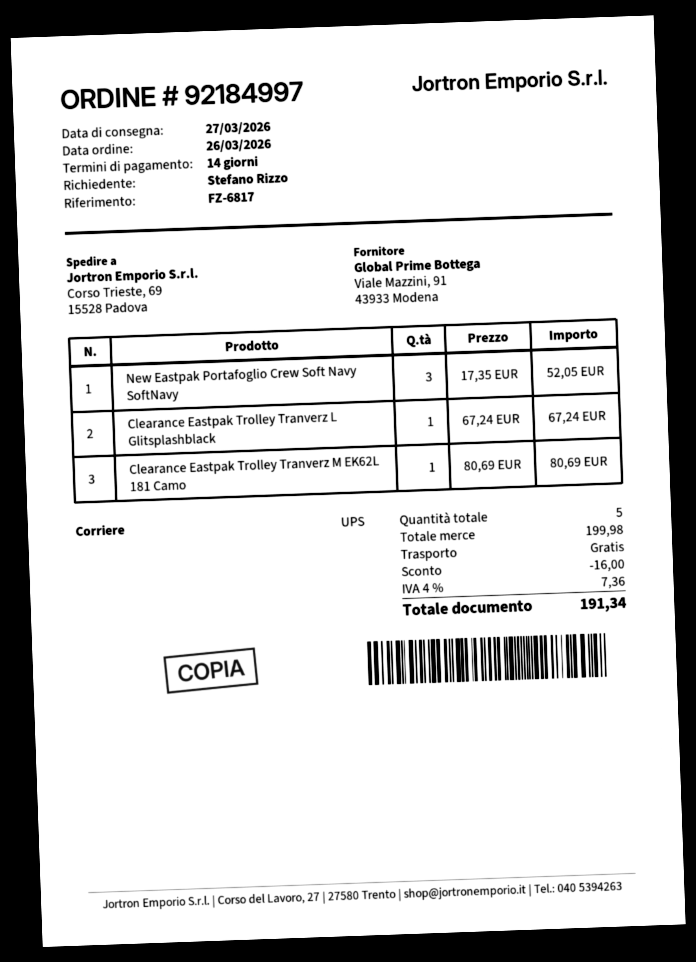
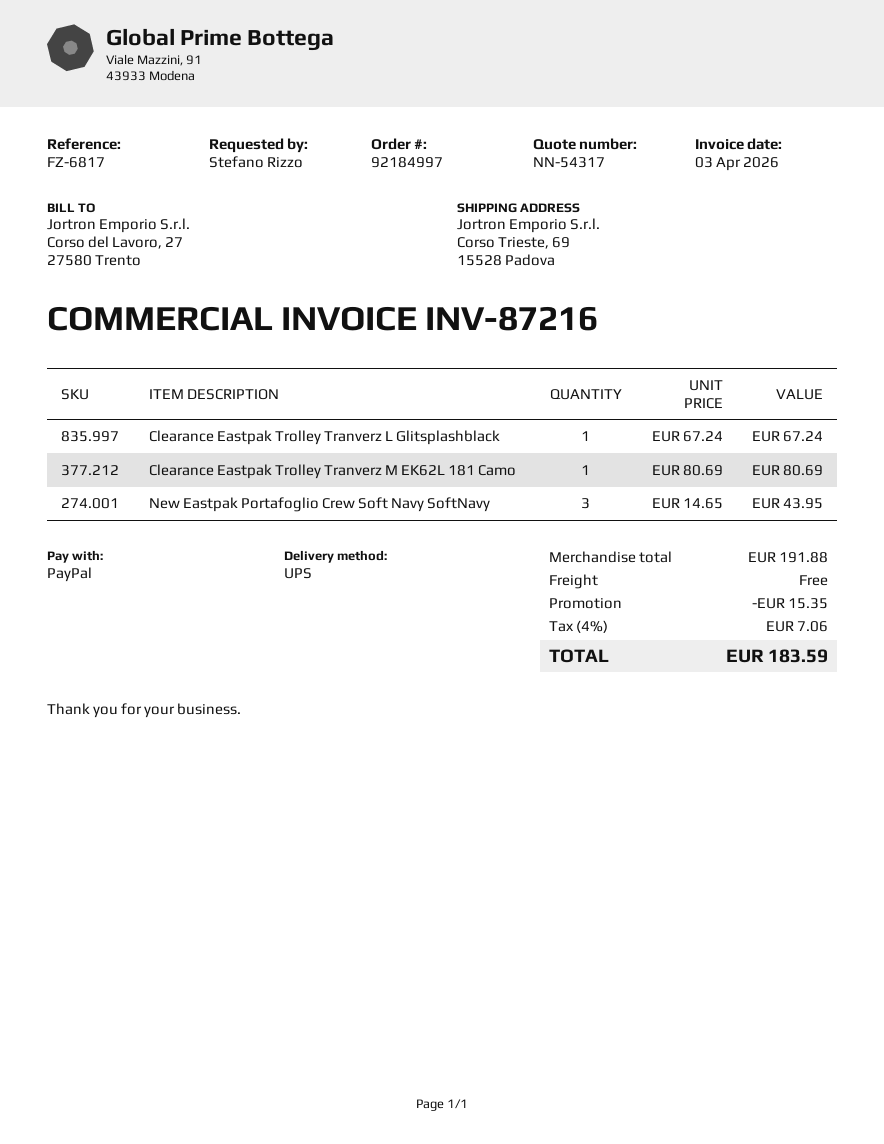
New Eastpak Portafoglio Crew Soft Navy SoftNavy: 3 x 17.35 = 52.05 -> 3 x 14.65 = 43.95
subtotal: 199.98 -> 191.88
discount: 16.00 -> 15.35
tax: 4% = 7.36 -> 4% = 7.06
total: 191.34 -> 183.59

